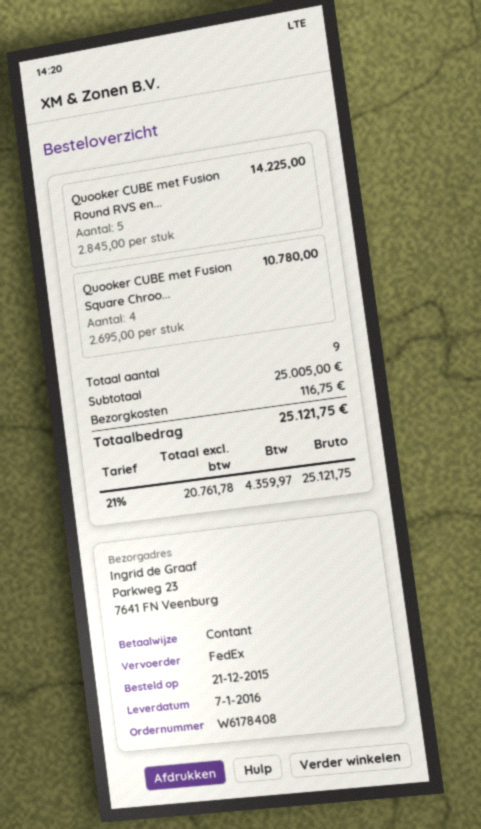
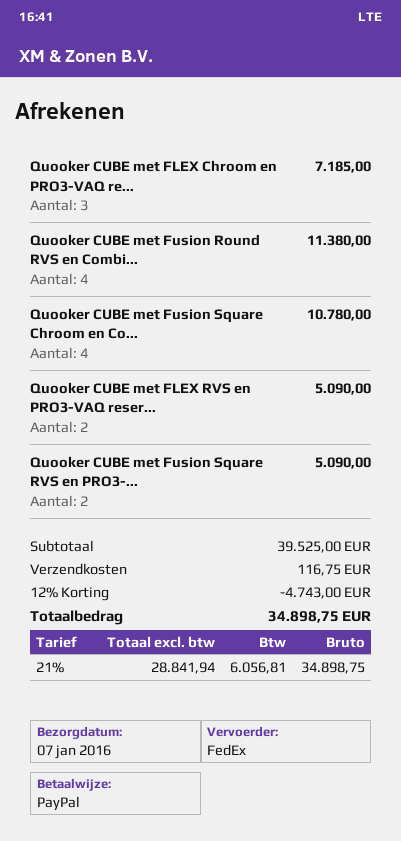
payment method: cash -> PayPal
Quooker CUBE met Fusion Round RVS en...: 5 for 14225.00 -> 4 for 11380.00
Quooker CUBE met FLEX Chroom en PRO3-VAQ re...: none -> 3 for 7185.00
Quooker CUBE met FLEX RVS en PRO3-VAQ reser...: none -> 2 for 5090.00
Quooker CUBE met Fusion Square RVS en PRO3-...: none -> 2 for 5090.00
subtotal: 25005.00 -> 39525.00
discount: none -> 12% = 4743.00
net: 20761.78 -> 28841.94
tax: 21% = 4359.97 -> 21% = 6056.81
total: 25121.75 -> 34898.75

